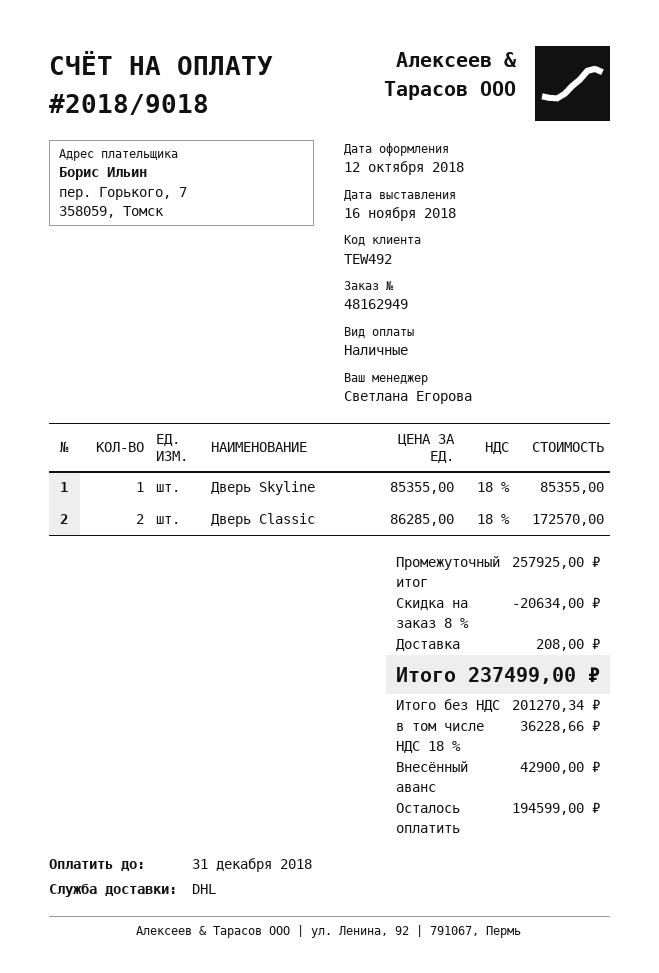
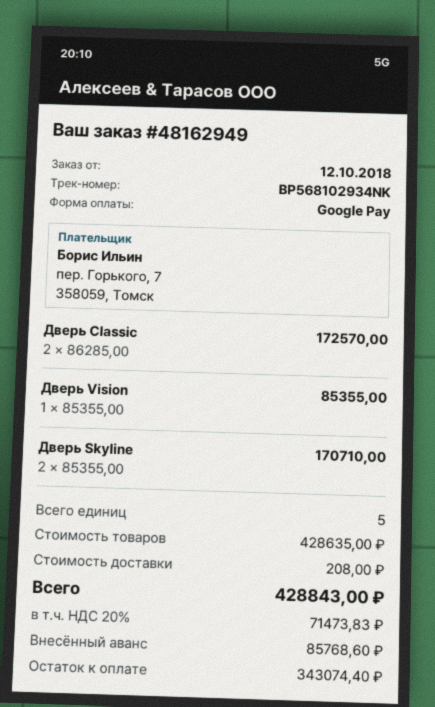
payment method: cash -> Google Pay
Дверь Skyline: 1 x 85355.00 = 85355.00 -> 2 x 85355.00 = 170710.00
Дверь Vision: none -> 1 x 85355.00 = 85355.00
subtotal: 257925.00 -> 428635.00
discount: 8% = 20634.00 -> none
tax: 18% = 36228.66 -> 20% = 71473.83
total: 237499.00 -> 428843.00
deposit: 42900.00 -> 85768.60
balance: 194599.00 -> 343074.40

